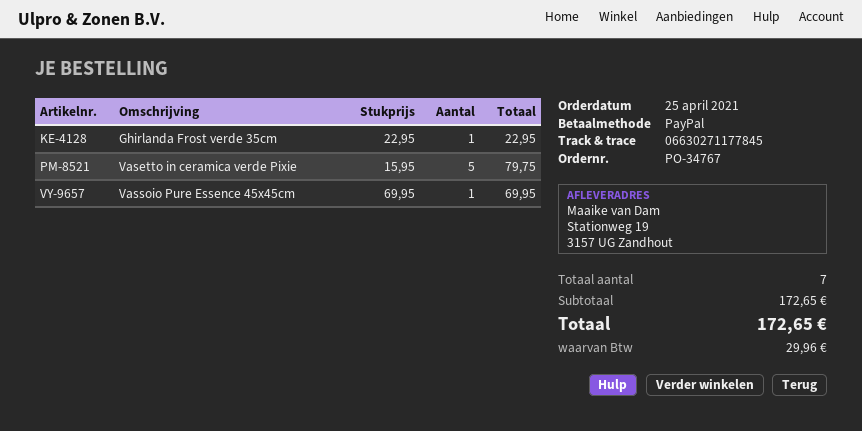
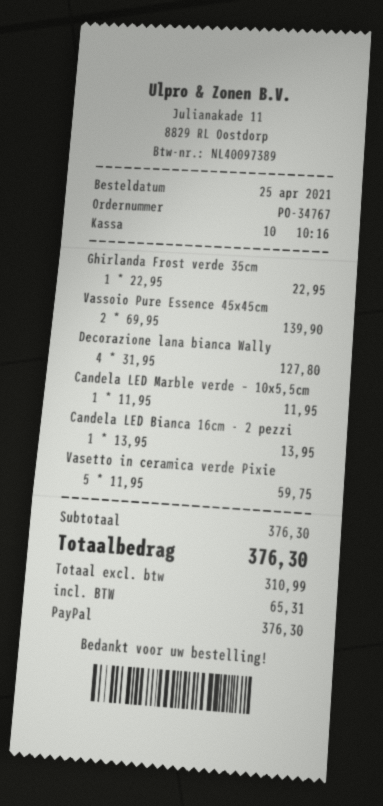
Vasetto in ceramica verde Pixie: 5 x 15.95 = 79.75 -> 5 x 11.95 = 59.75
Vassoio Pure Essence 45x45cm: 1 x 69.95 = 69.95 -> 2 x 69.95 = 139.90
Decorazione lana bianca Wally: none -> 4 x 31.95 = 127.80
Candela LED Marble verde – 10x5,5cm: none -> 1 x 11.95 = 11.95
Candela LED Bianca 16cm - 2 pezzi: none -> 1 x 13.95 = 13.95
subtotal: 172.65 -> 376.30
tax: 29.96 -> 65.31
total: 172.65 -> 376.30

